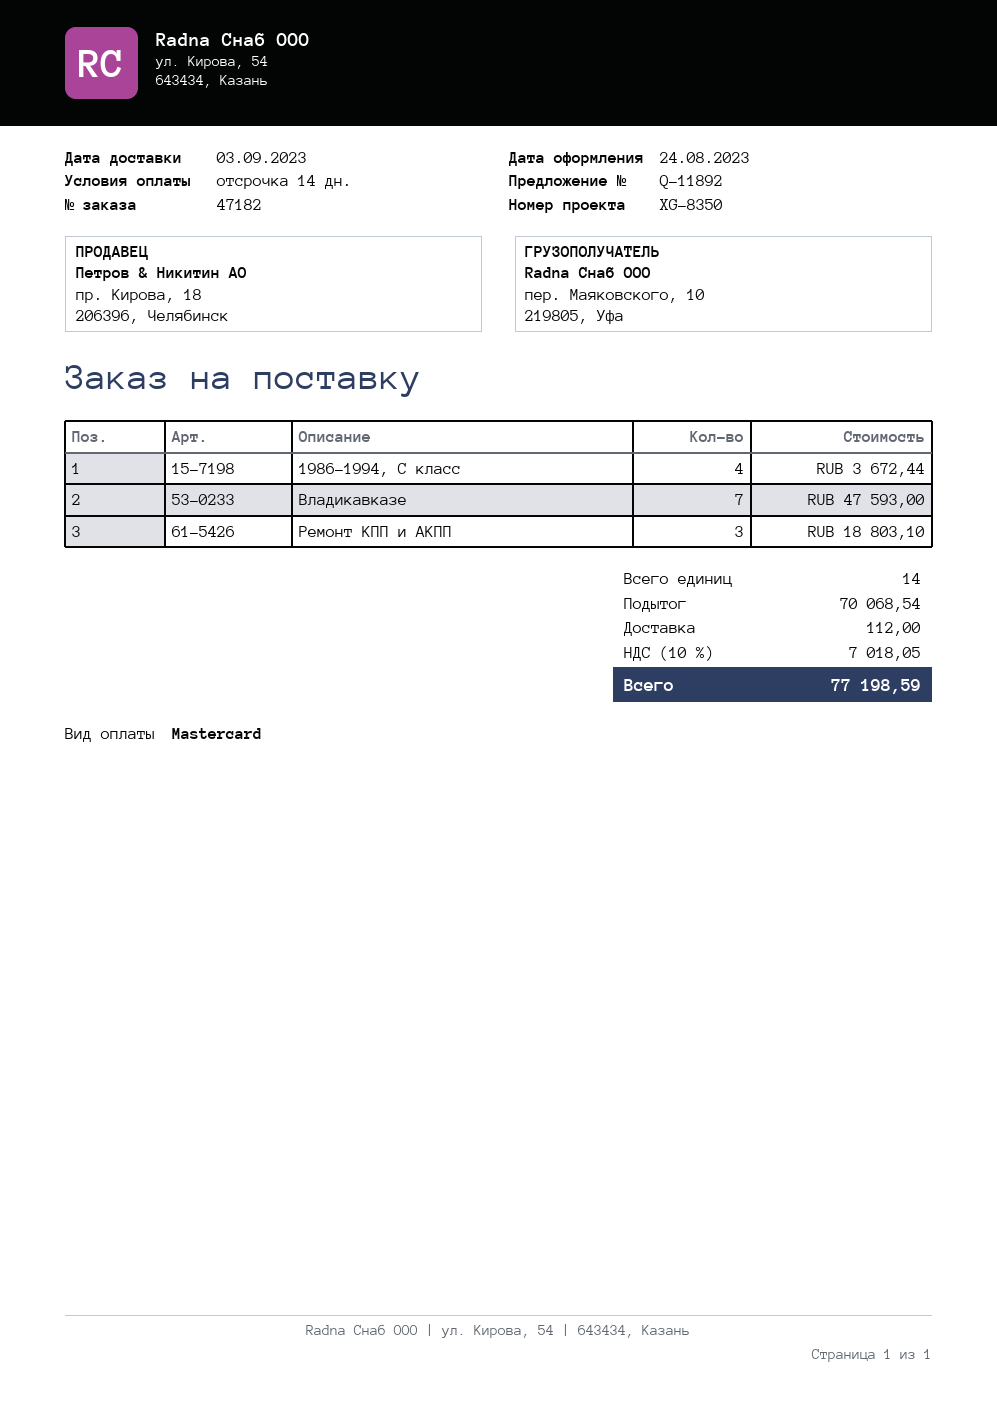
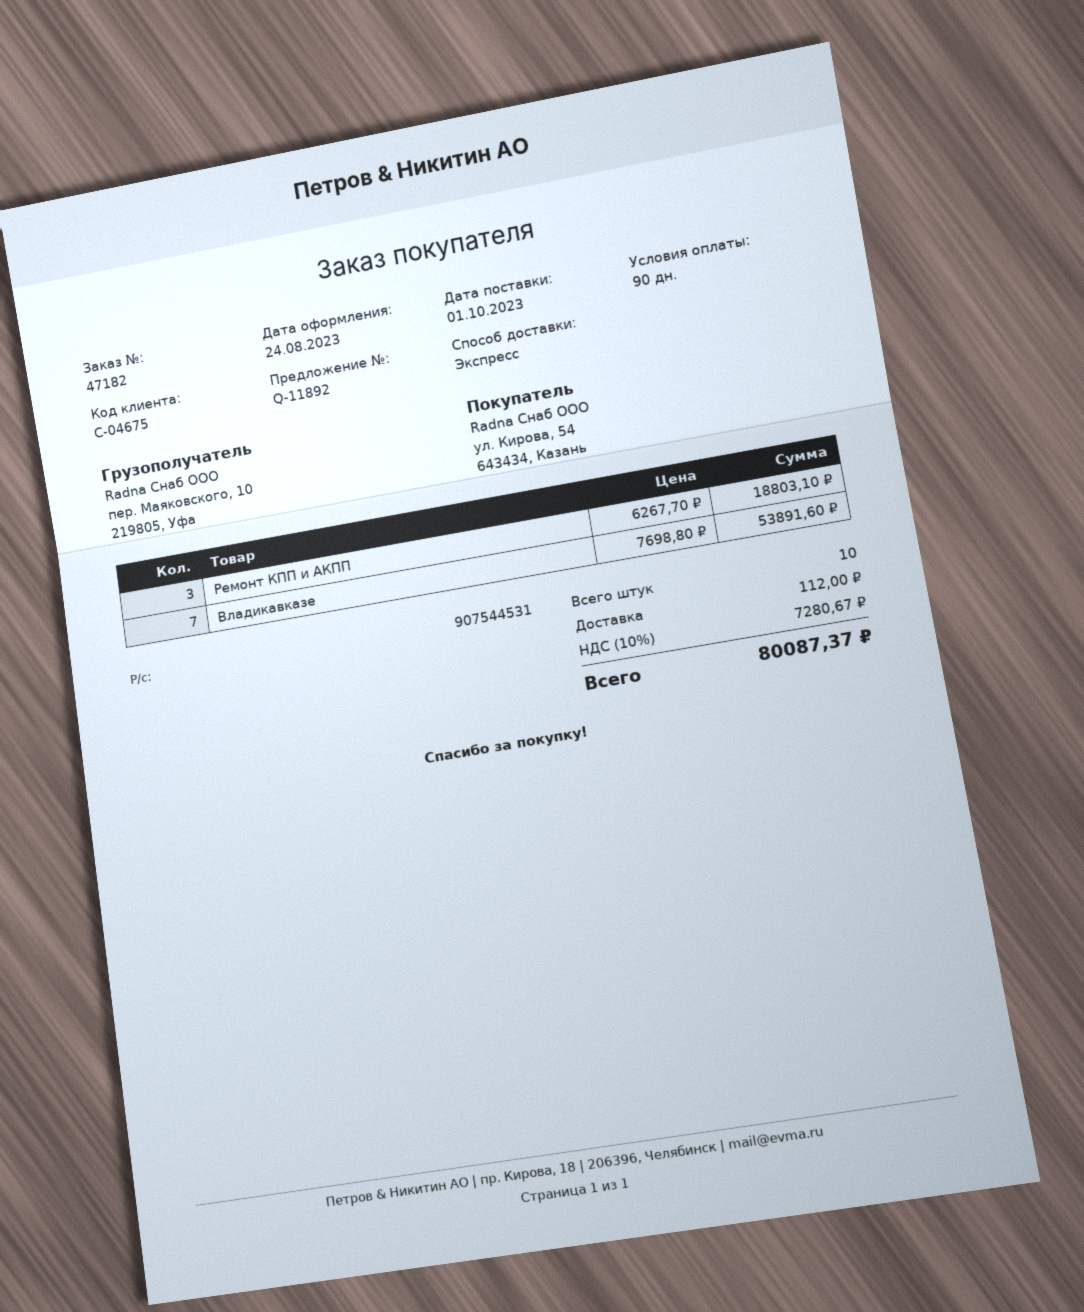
delivery date: 2023-09-03 -> 2023-10-01
payment terms: 14 days -> 90 days
1986-1994, C класс: 4 for 3672.44 -> none
Владикавказе: 7 for 47593.00 -> 7 for 53891.60
total quantity: 14 -> 10
tax: 10% = 7018.05 -> 10% = 7280.67
total: 77198.59 -> 80087.37

